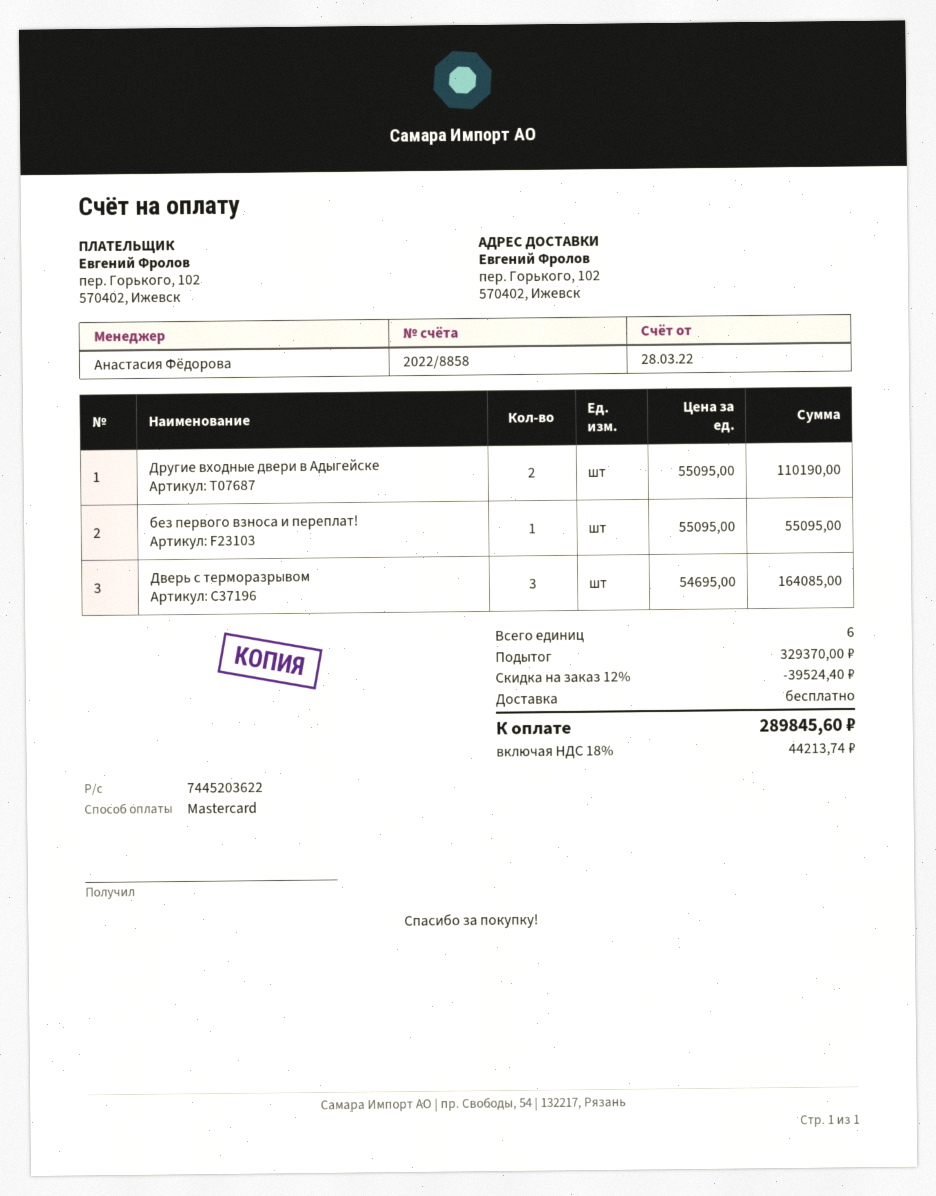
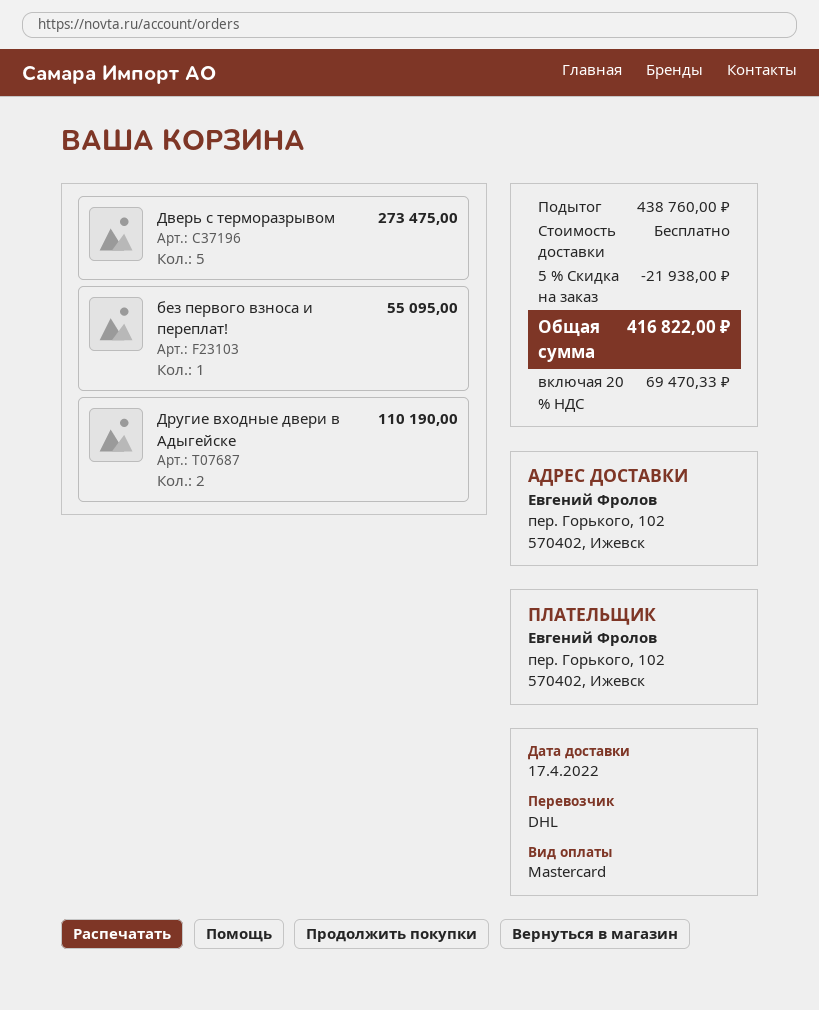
Дверь с терморазрывом: 3 for 164085.00 -> 5 for 273475.00
subtotal: 329370.00 -> 438760.00
discount: 12% = 39524.40 -> 5% = 21938.00
tax: 18% = 44213.74 -> 20% = 69470.33
total: 289845.60 -> 416822.00

